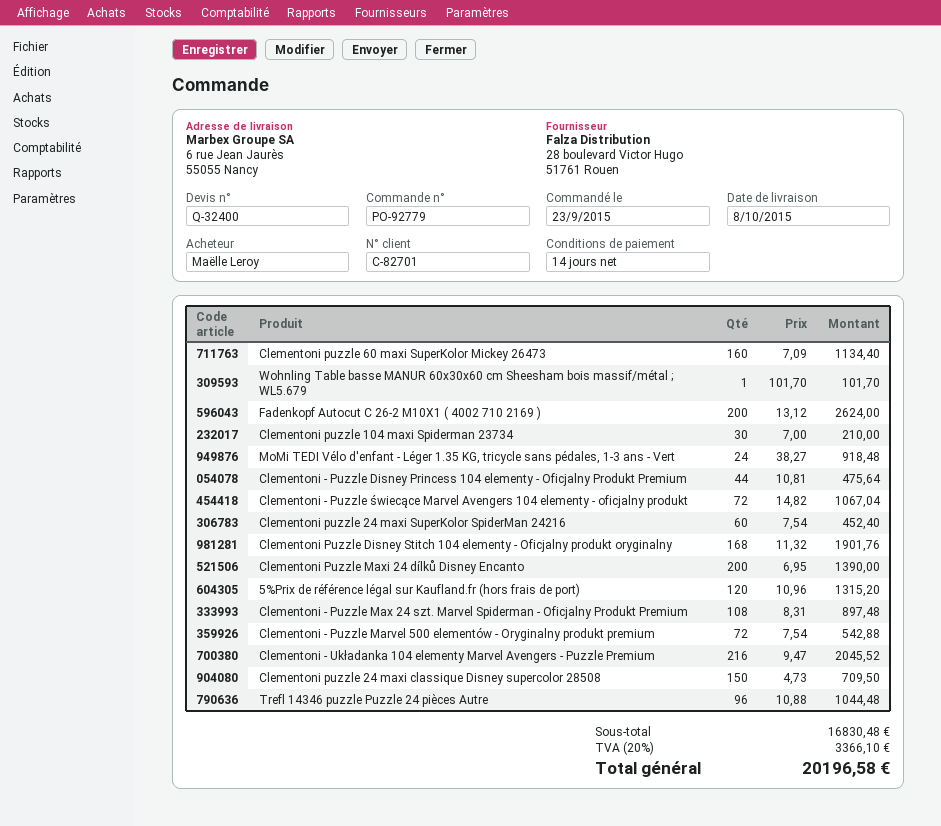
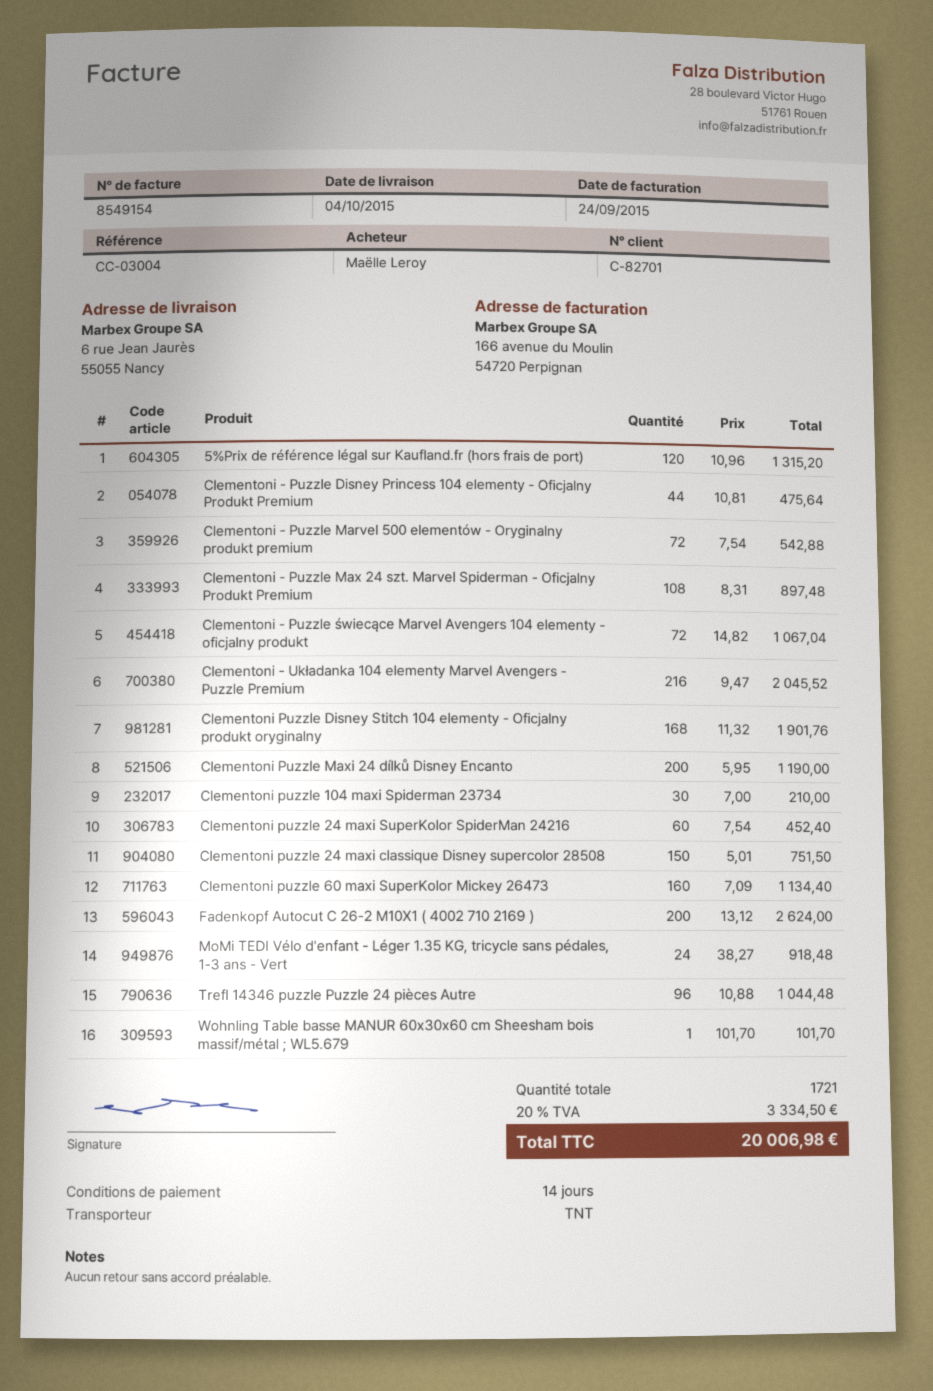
delivery date: 2015-10-08 -> 2015-10-04
Clementoni Puzzle Maxi 24 dílků Disney Encanto: 200 x 6.95 = 1390.00 -> 200 x 5.95 = 1190.00
Clementoni puzzle 24 maxi classique Disney supercolor 28508: 150 x 4.73 = 709.50 -> 150 x 5.01 = 751.50
tax: 20% = 3366.10 -> 20% = 3334.50
total: 20196.58 -> 20006.98

